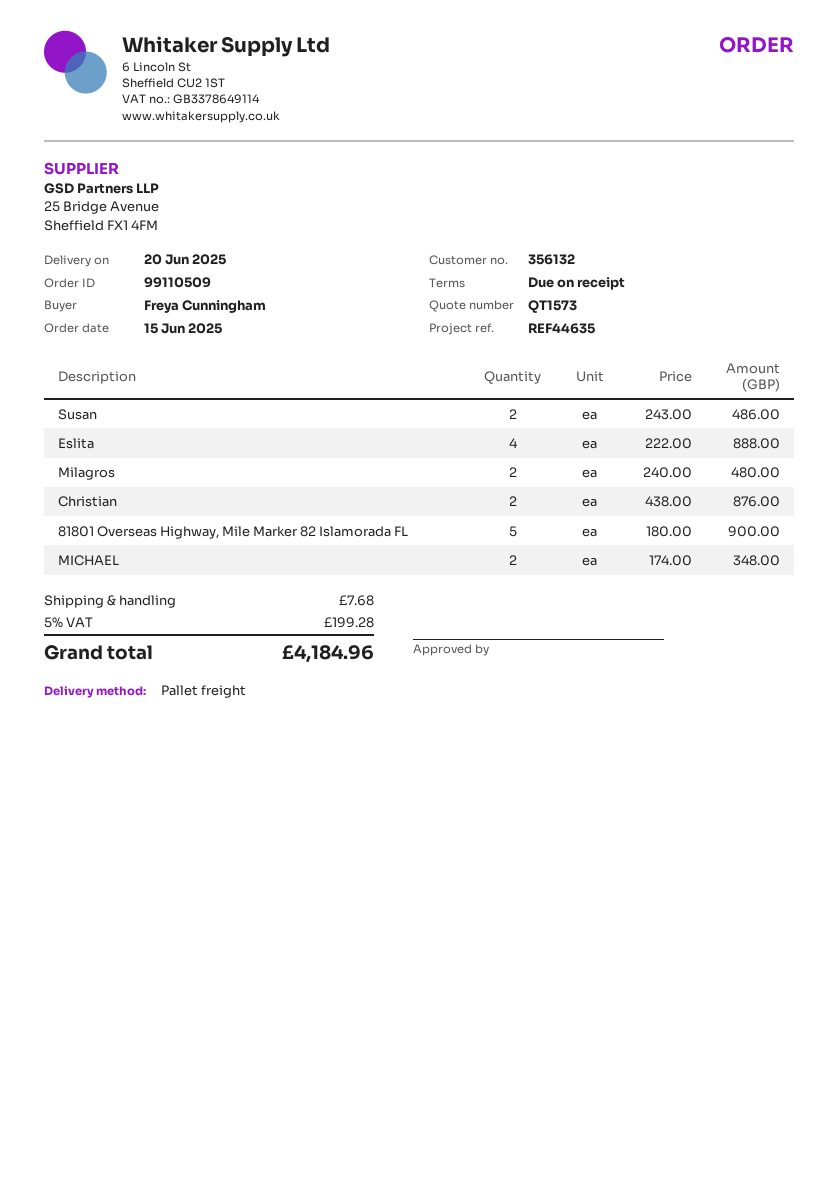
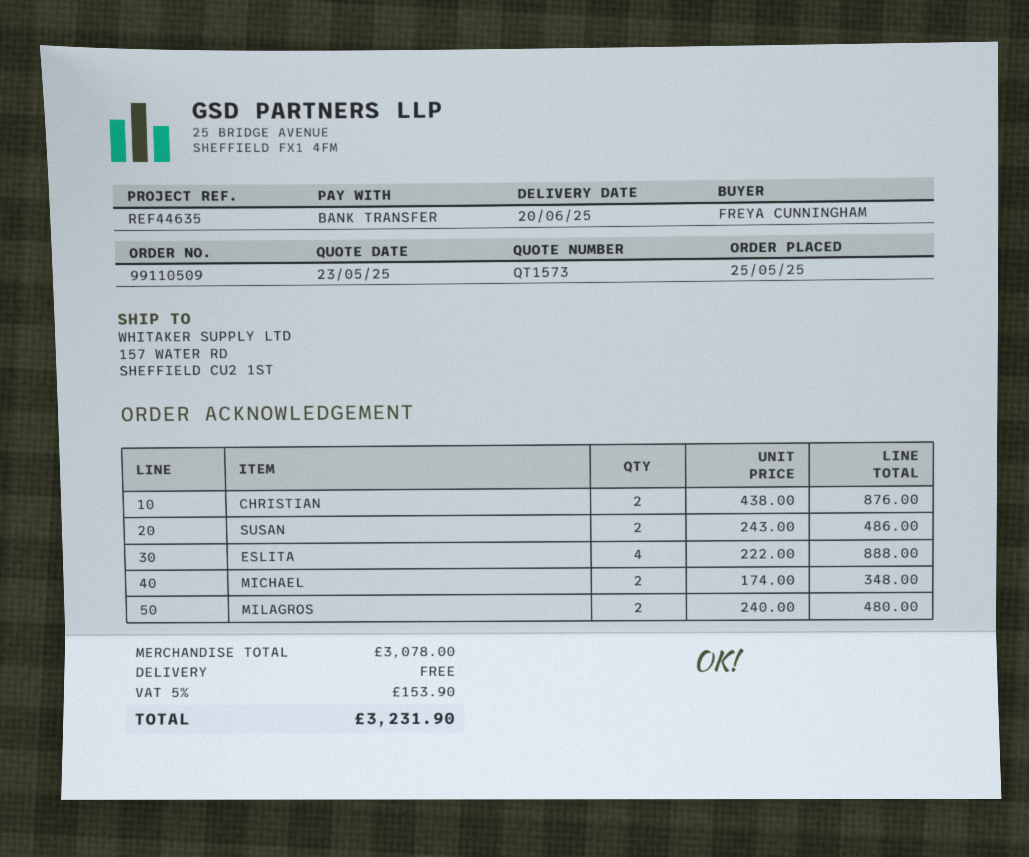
order date: 2025-06-15 -> 2025-05-25
81801 Overseas Highway, Mile Marker 82 Islamorada FL: 5 x 180.00 = 900.00 -> none
shipping: 7.68 -> 0.00
tax: 5% = 199.28 -> 5% = 153.90
total: 4184.96 -> 3231.90

